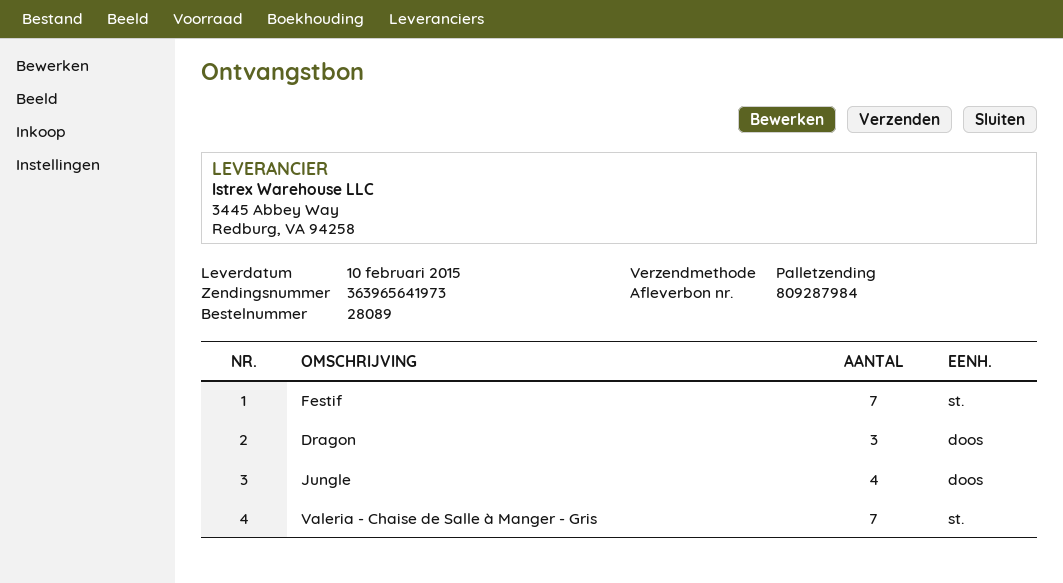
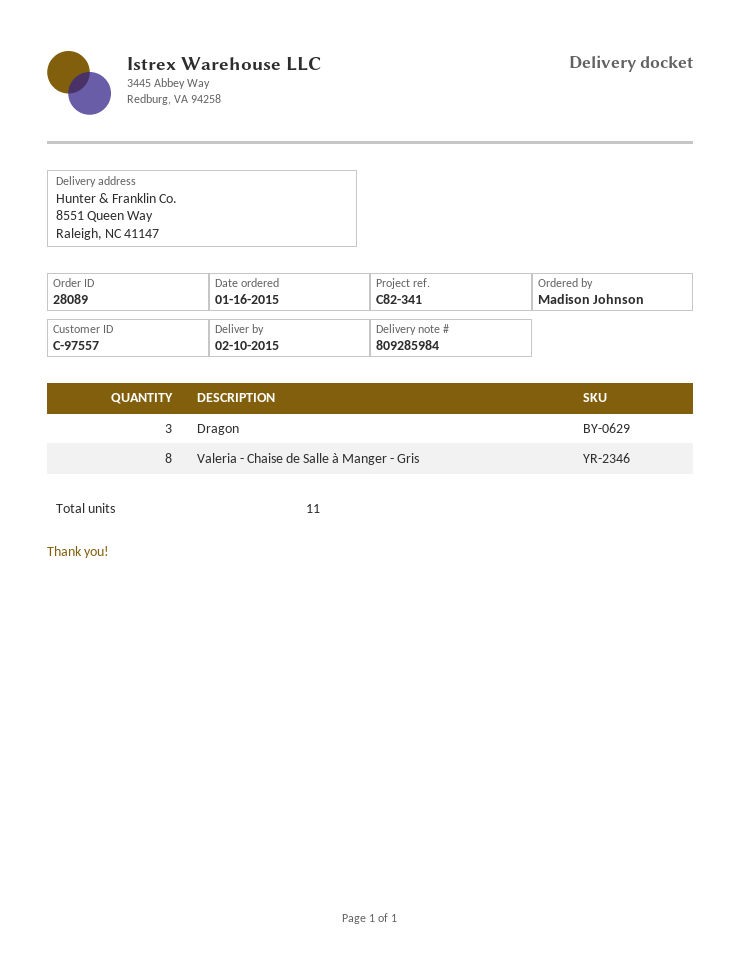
delivery note number: 809287984 -> 809285984
Festif: 7 -> none
Jungle: 4 -> none
Valeria - Chaise de Salle à Manger - Gris: 7 -> 8

